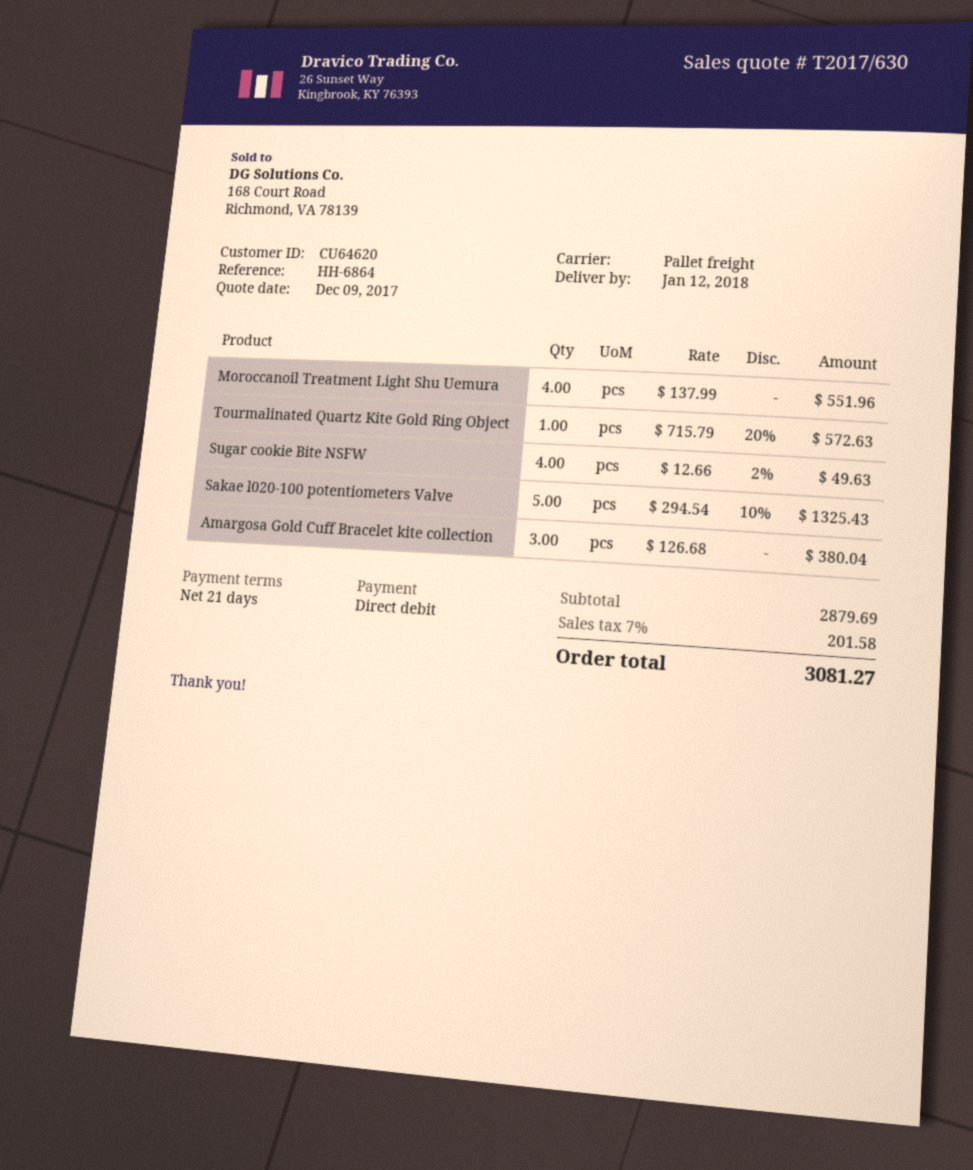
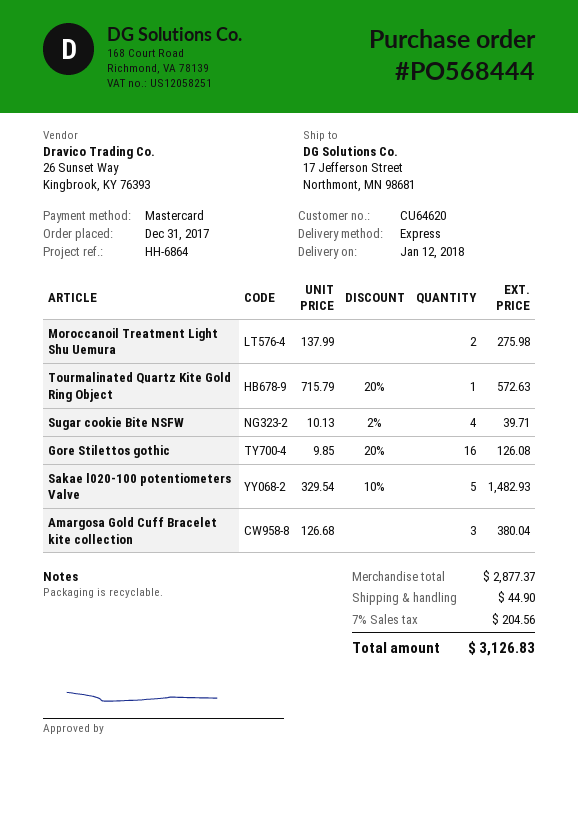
payment method: direct debit -> Mastercard
shipping method: pallet freight -> express
Moroccanoil Treatment Light Shu Uemura: 4 x 137.99 = 551.96 -> 2 x 137.99 = 275.98
Sugar cookie Bite NSFW: 4 x 12.66 - 2% = 49.63 -> 4 x 10.13 - 2% = 39.71
Sakae l020-100 potentiometers Valve: 5 x 294.54 - 10% = 1325.43 -> 5 x 329.54 - 10% = 1482.93
Gore Stilettos gothic: none -> 16 x 9.85 - 20% = 126.08
subtotal: 2879.69 -> 2877.37
shipping: none -> 44.90
tax: 7% = 201.58 -> 7% = 204.56
total: 3081.27 -> 3126.83

